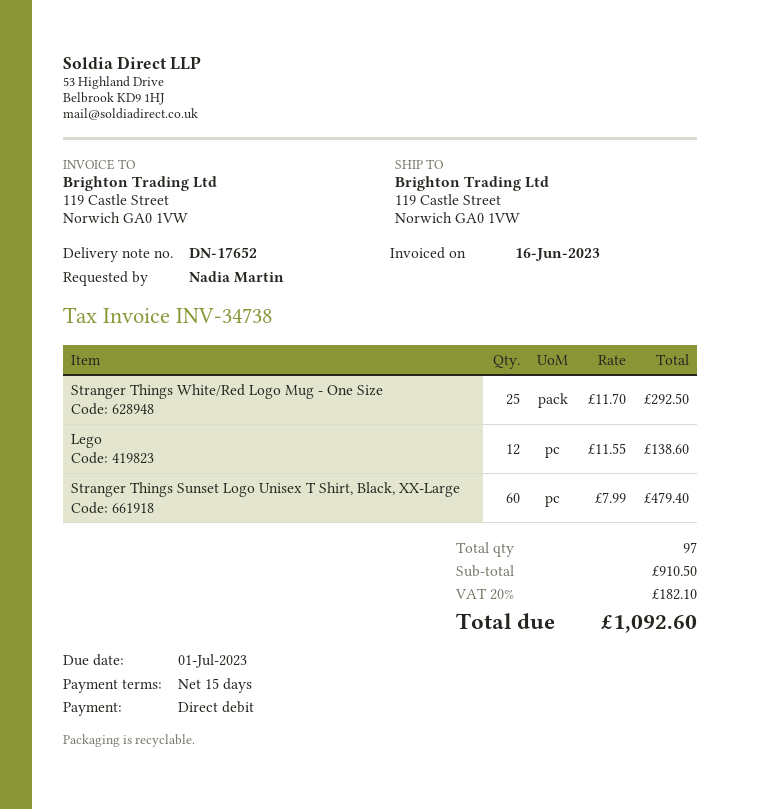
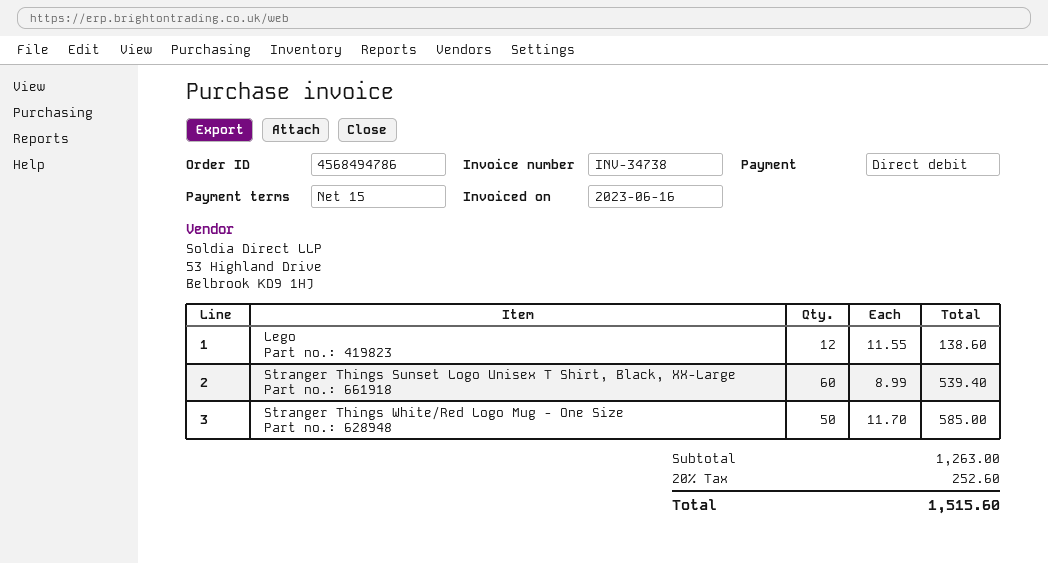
Stranger Things White/Red Logo Mug - One Size: 25 x 11.70 = 292.50 -> 50 x 11.70 = 585.00
Stranger Things Sunset Logo Unisex T Shirt, Black, XX-Large: 60 x 7.99 = 479.40 -> 60 x 8.99 = 539.40
subtotal: 910.50 -> 1263.00
tax: 20% = 182.10 -> 20% = 252.60
total: 1092.60 -> 1515.60

